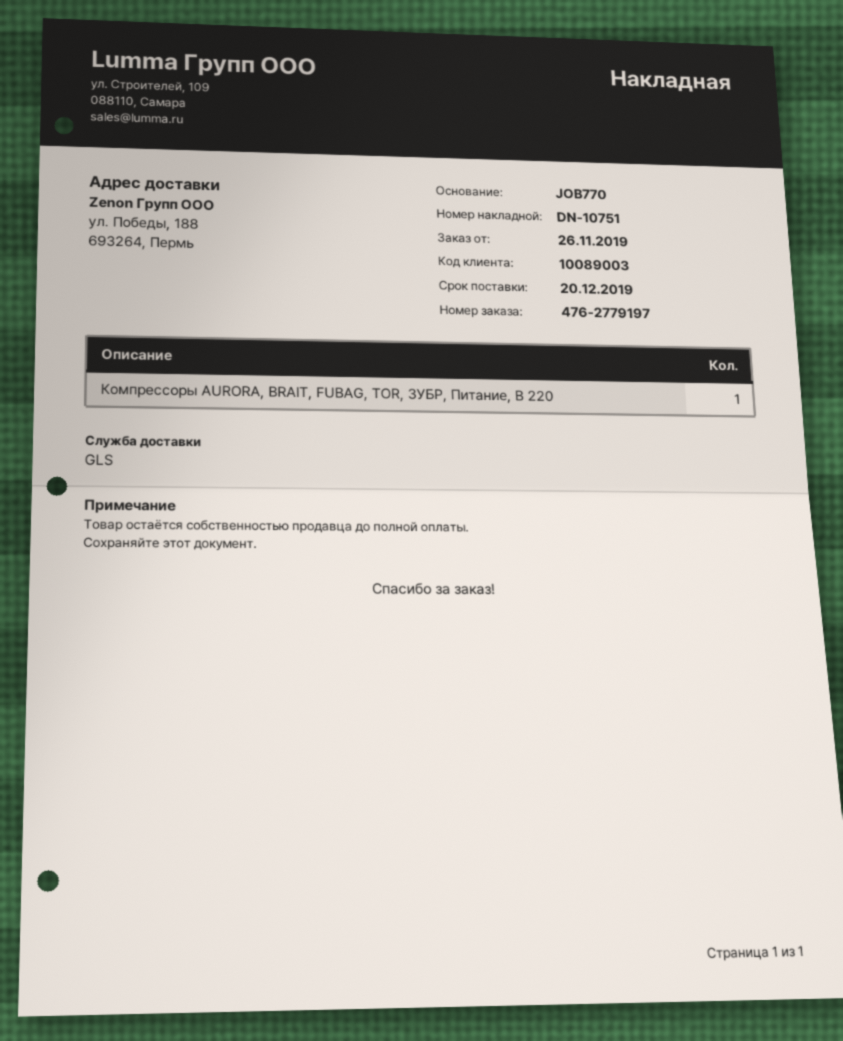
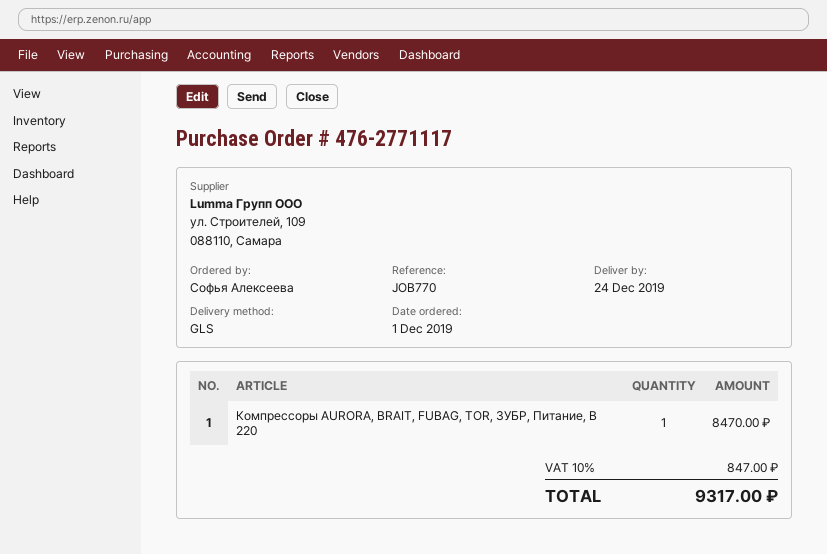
order number: 476-2779197 -> 476-2771117
order date: 2019-11-26 -> 2019-12-01
delivery date: 2019-12-20 -> 2019-12-24

